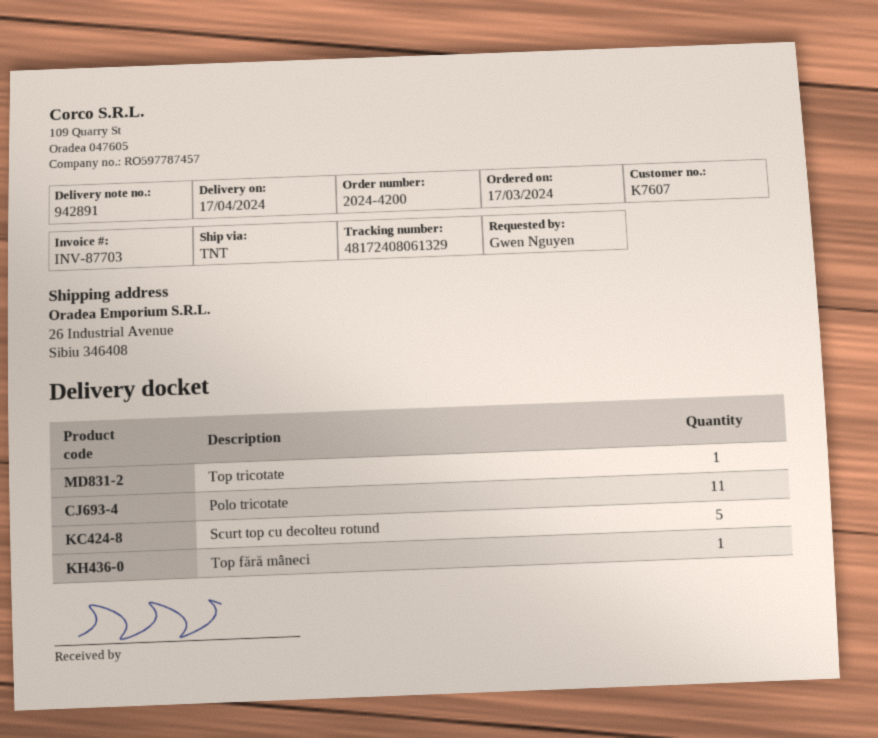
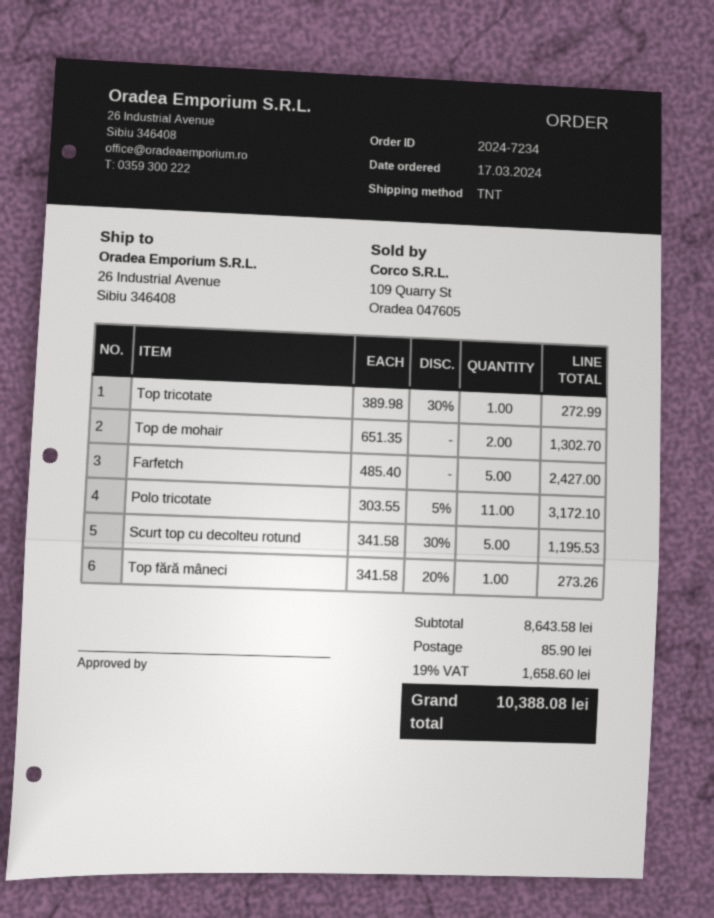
order number: 2024-4200 -> 2024-7234
Top de mohair: none -> 2
Farfetch: none -> 5

